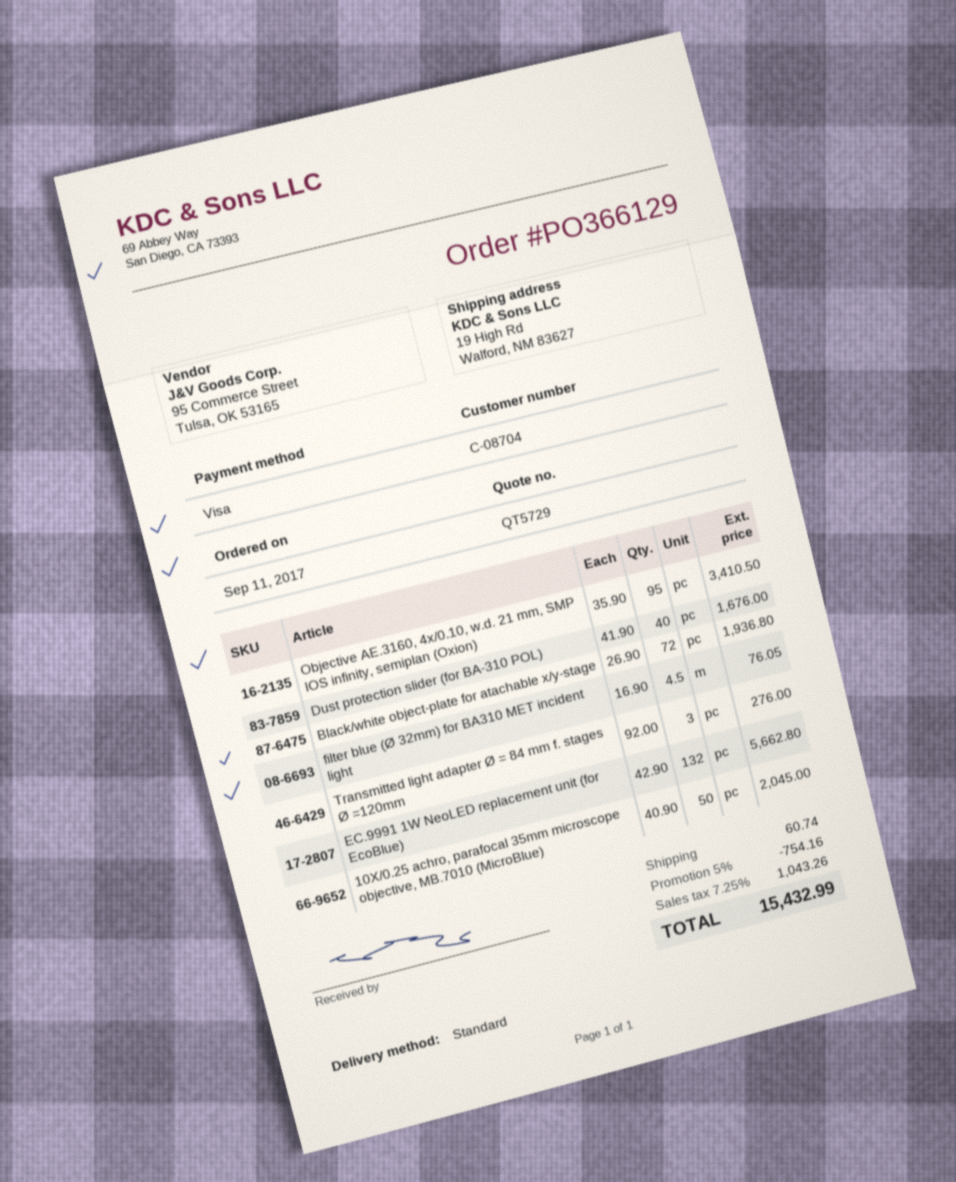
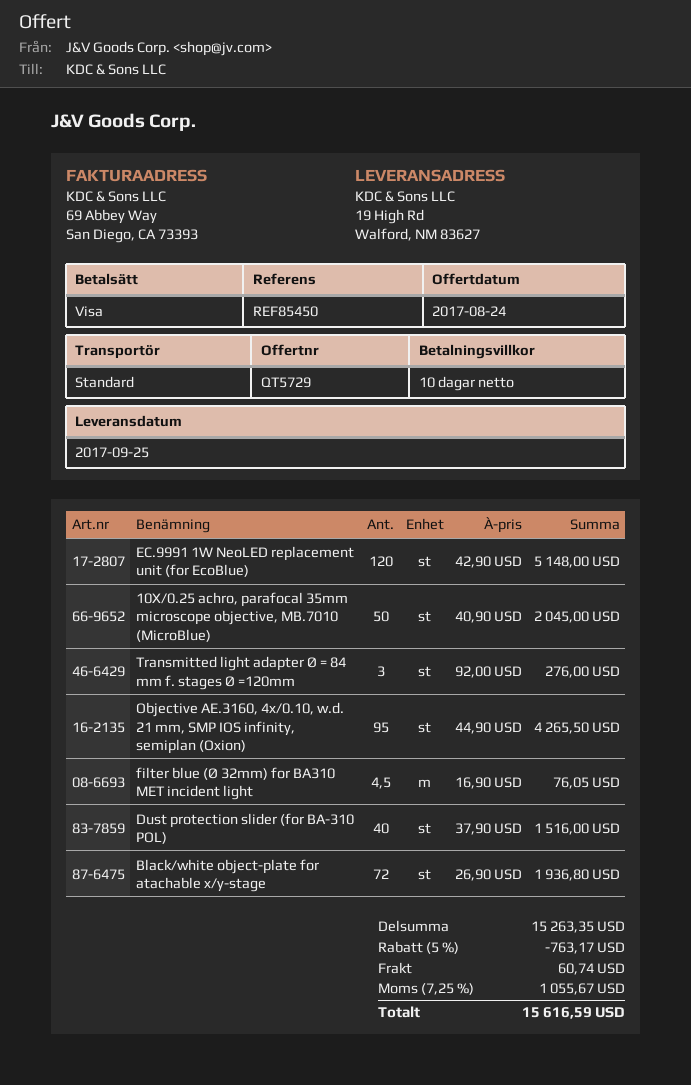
Objective AE.3160, 4x/0.10, w.d. 21 mm, SMP IOS infinity, semiplan (Oxion): 95 x 35.90 = 3410.50 -> 95 x 44.90 = 4265.50
Dust protection slider (for BA-310 POL): 40 x 41.90 = 1676.00 -> 40 x 37.90 = 1516.00
EC.9991 1W NeoLED replacement unit (for EcoBlue): 132 x 42.90 = 5662.80 -> 120 x 42.90 = 5148.00
discount: 5% = 754.16 -> 5% = 763.17
tax: 7.25% = 1043.26 -> 7.25% = 1055.67
total: 15432.99 -> 15616.59

